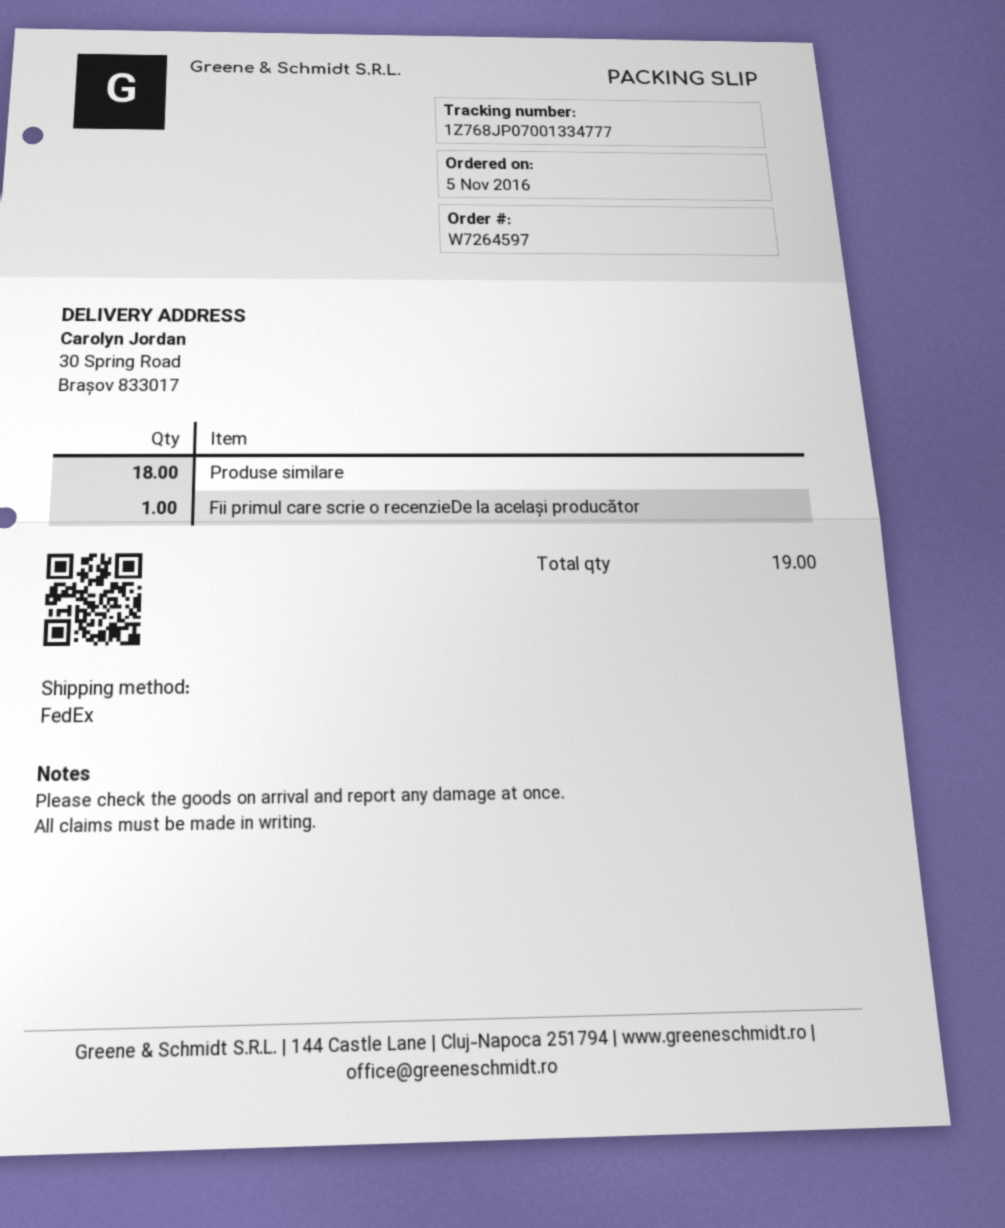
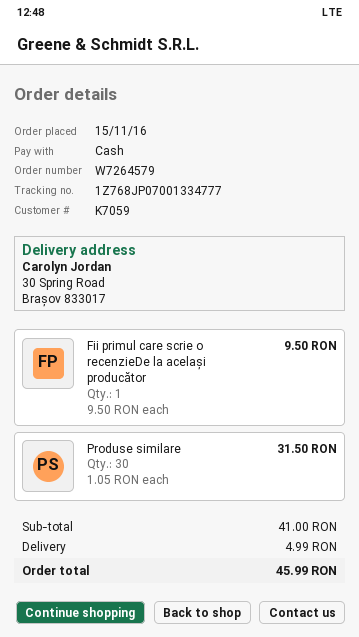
order number: W7264597 -> W7264579
order date: 2016-11-05 -> 2016-11-15
Produse similare: 18 -> 30

